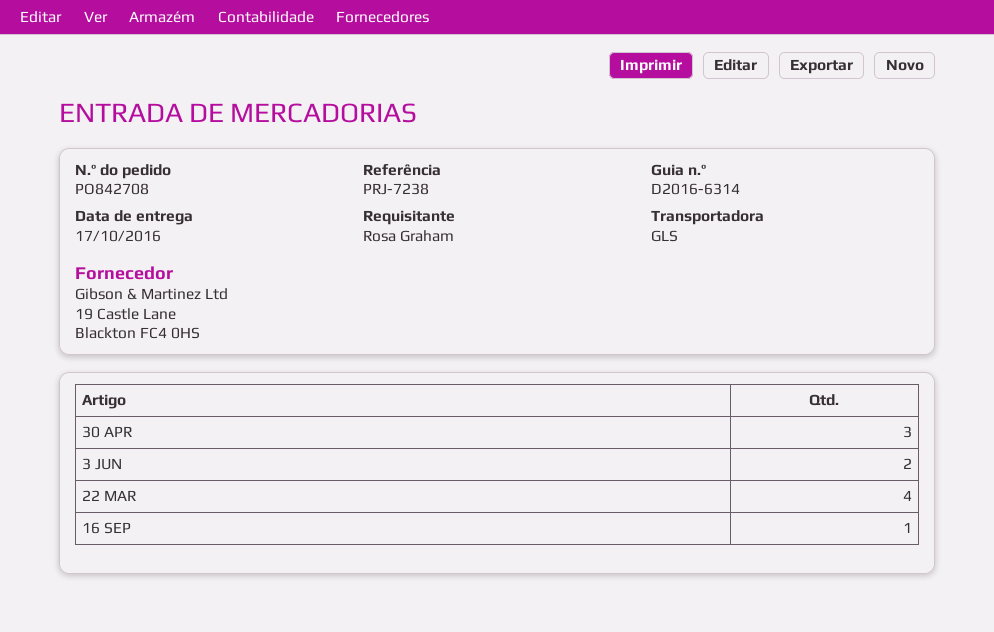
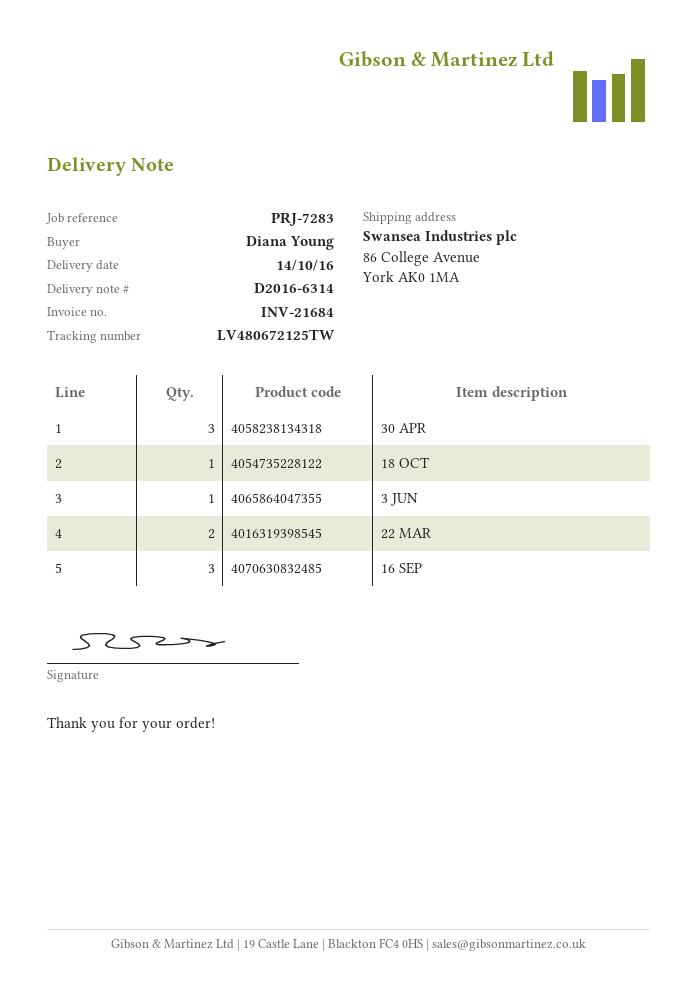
delivery date: 2016-10-17 -> 2016-10-14
reference: PRJ-7238 -> PRJ-7283
ordered by: Rosa Graham -> Diana Young
3 JUN: 2 -> 1
22 MAR: 4 -> 2
16 SEP: 1 -> 3
18 OCT: none -> 1

